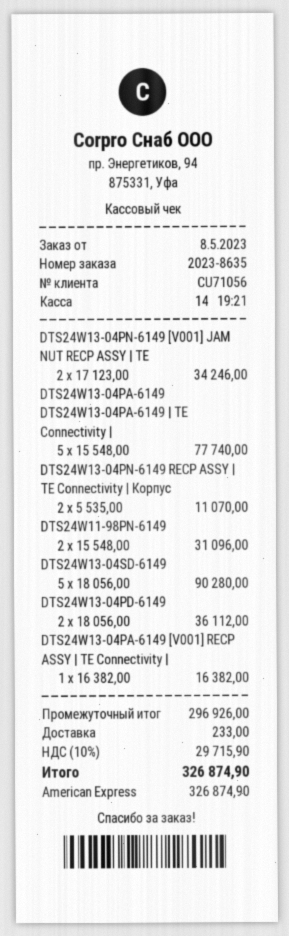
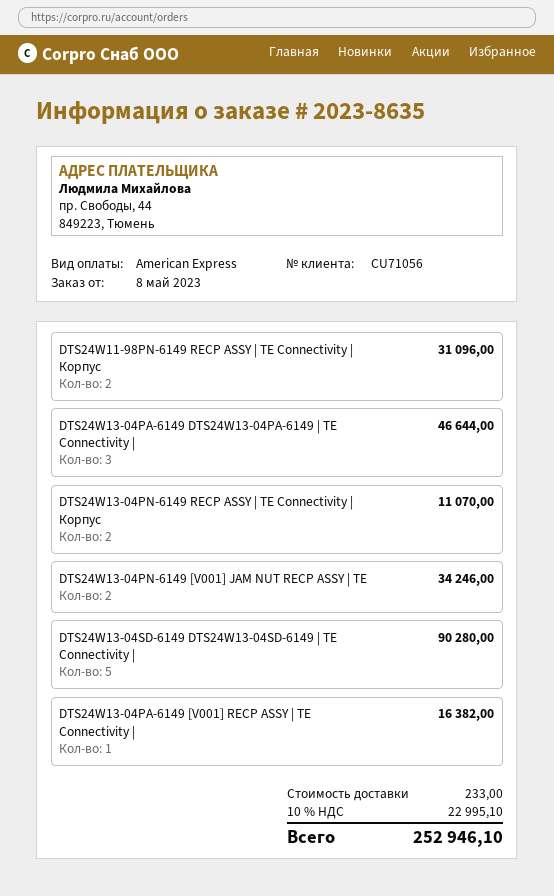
DTS24W13-04PA-6149 DTS24W13-04PA-6149 | TE Connectivity |: 5 for 77740.00 -> 3 for 46644.00
DTS24W13-04PD-6149: 2 for 36112.00 -> none
tax: 10% = 29715.90 -> 10% = 22995.10
total: 326874.90 -> 252946.10

